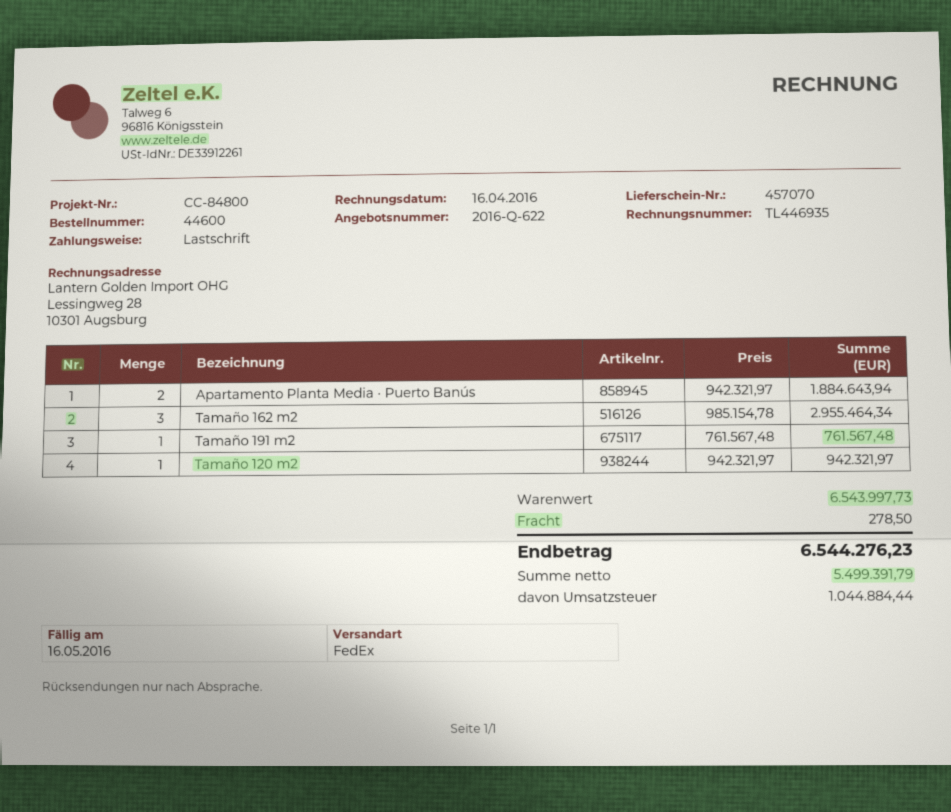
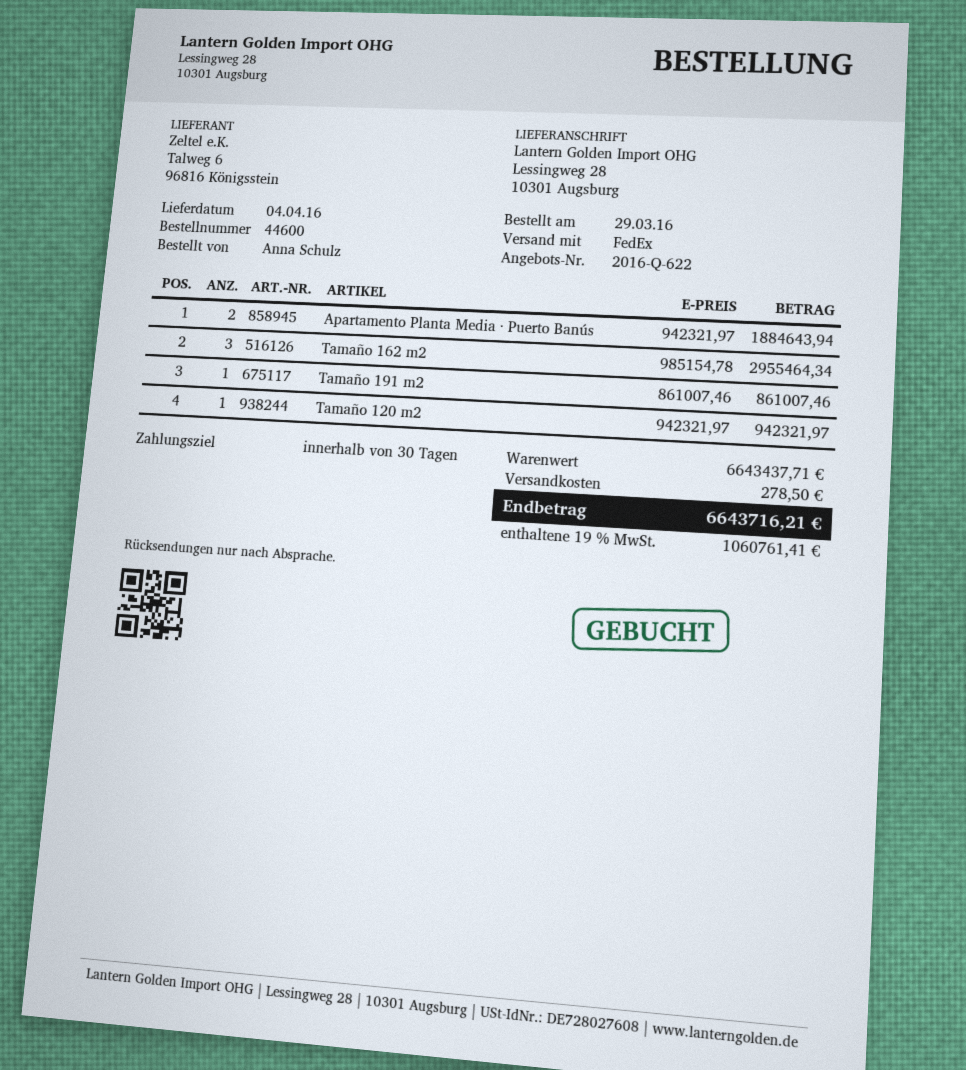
Tamaño 191 m2: 1 x 761567.48 = 761567.48 -> 1 x 861007.46 = 861007.46
subtotal: 6543997.73 -> 6643437.71
tax: 1044884.44 -> 1060761.41
total: 6544276.23 -> 6643716.21

